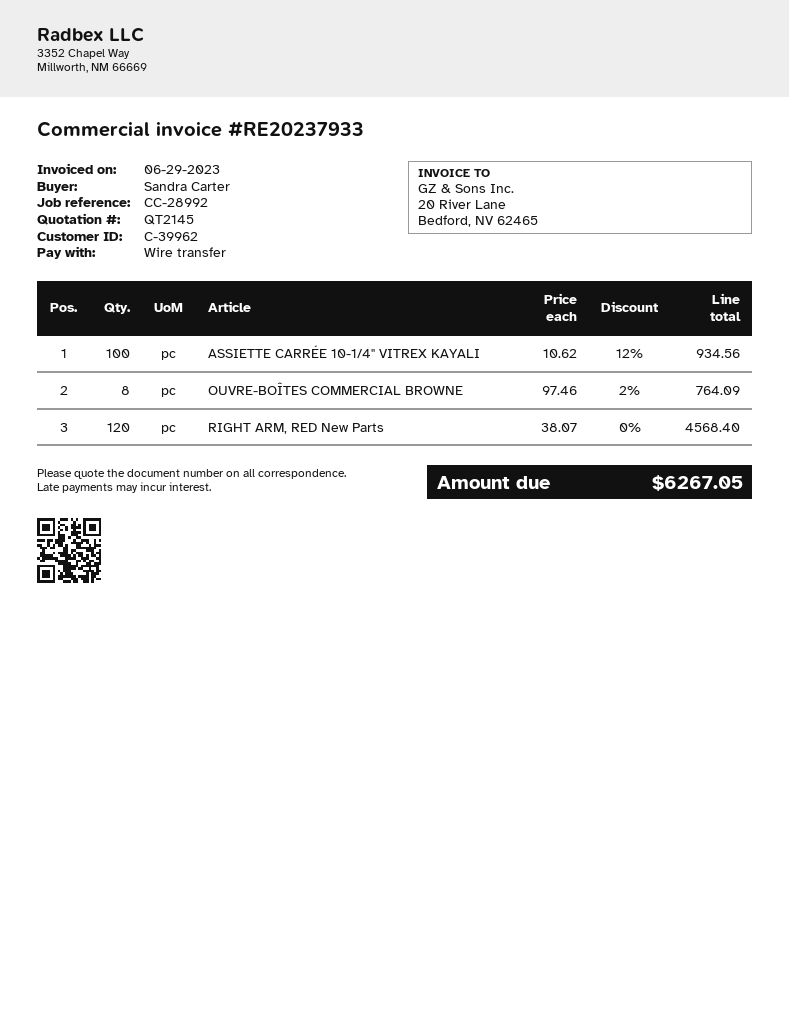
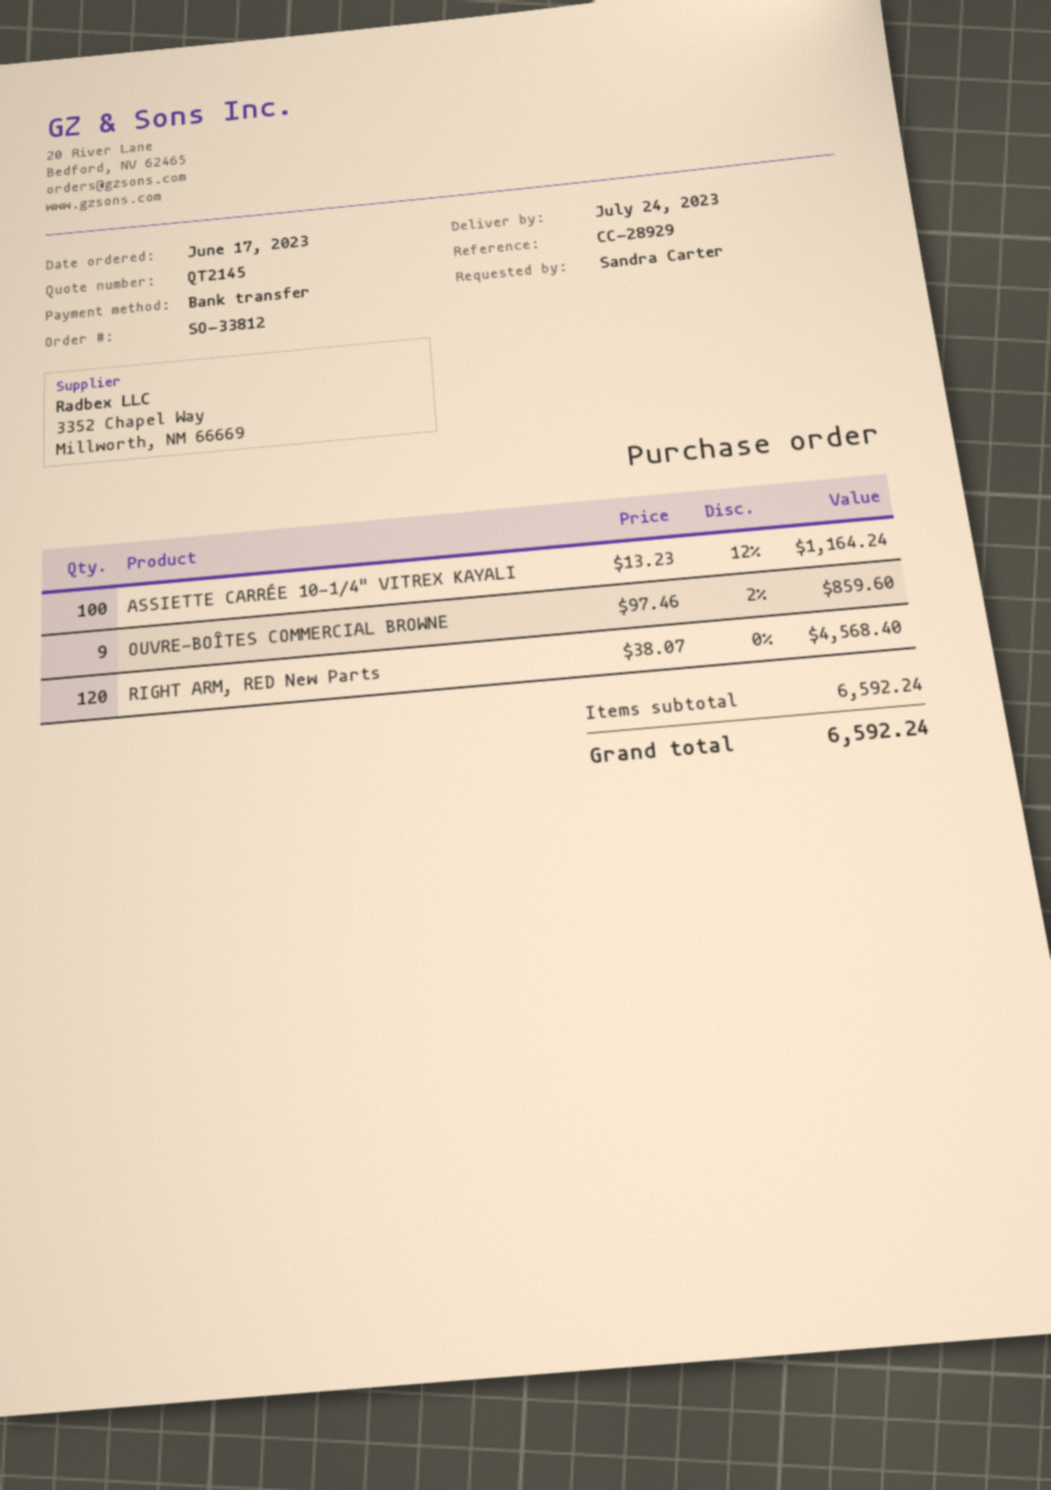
reference: CC-28992 -> CC-28929
ASSIETTE CARRÉE 10-1/4" VITREX KAYALI: 100 x 10.62 - 12% = 934.56 -> 100 x 13.23 - 12% = 1164.24
OUVRE-BOÎTES COMMERCIAL BROWNE: 8 x 97.46 - 2% = 764.09 -> 9 x 97.46 - 2% = 859.60
total: 6267.05 -> 6592.24

